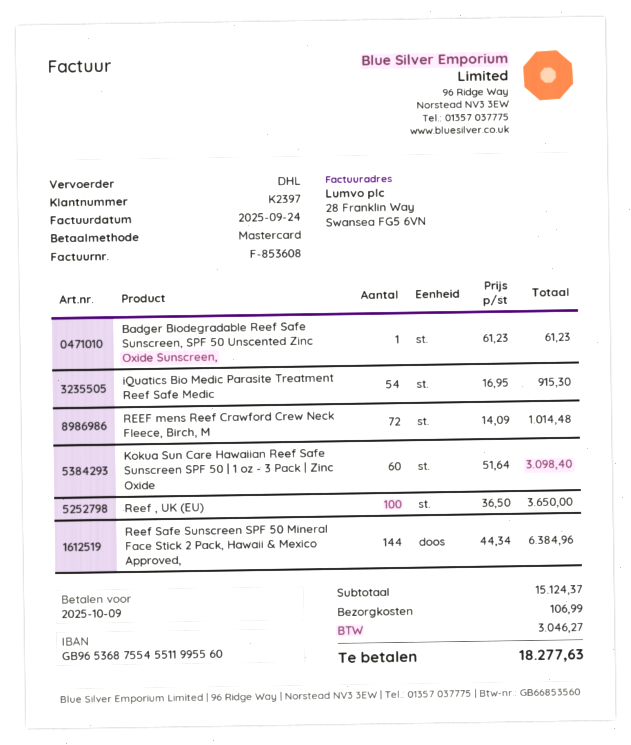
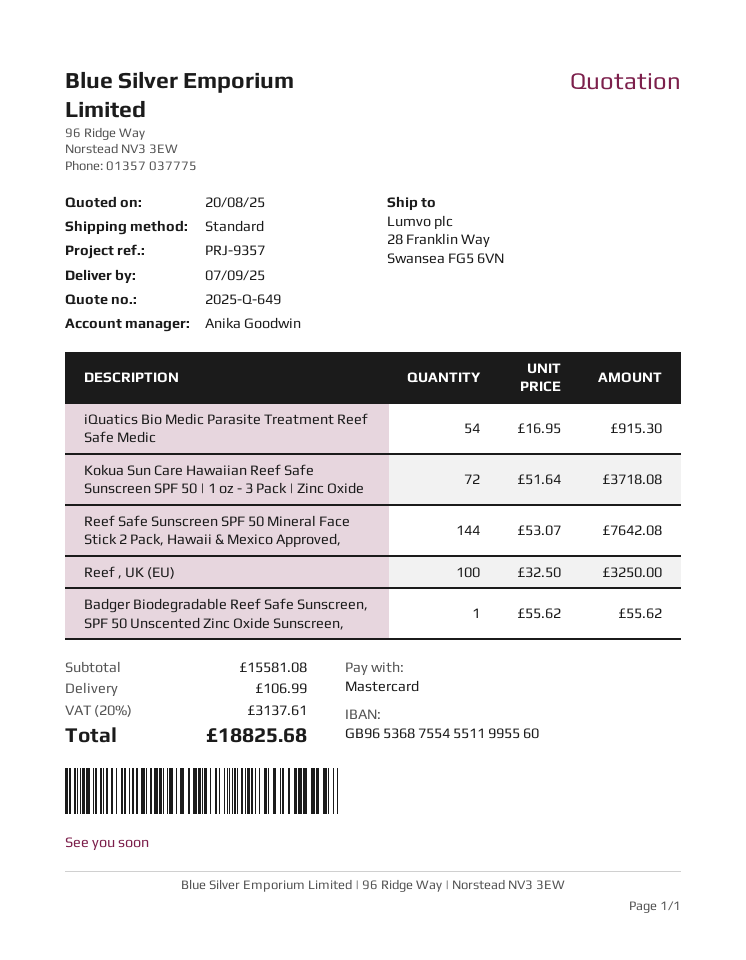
shipping method: DHL -> standard
Badger Biodegradable Reef Safe Sunscreen, SPF 50 Unscented Zinc Oxide Sunscreen,: 1 x 61.23 = 61.23 -> 1 x 55.62 = 55.62
REEF mens Reef Crawford Crew Neck Fleece, Birch, M: 72 x 14.09 = 1014.48 -> none
Kokua Sun Care Hawaiian Reef Safe Sunscreen SPF 50 | 1 oz - 3 Pack | Zinc Oxide: 60 x 51.64 = 3098.40 -> 72 x 51.64 = 3718.08
Reef , UK (EU): 100 x 36.50 = 3650.00 -> 100 x 32.50 = 3250.00
Reef Safe Sunscreen SPF 50 Mineral Face Stick 2 Pack, Hawaii & Mexico Approved,: 144 x 44.34 = 6384.96 -> 144 x 53.07 = 7642.08
subtotal: 15124.37 -> 15581.08
tax: 3046.27 -> 3137.61
total: 18277.63 -> 18825.68

